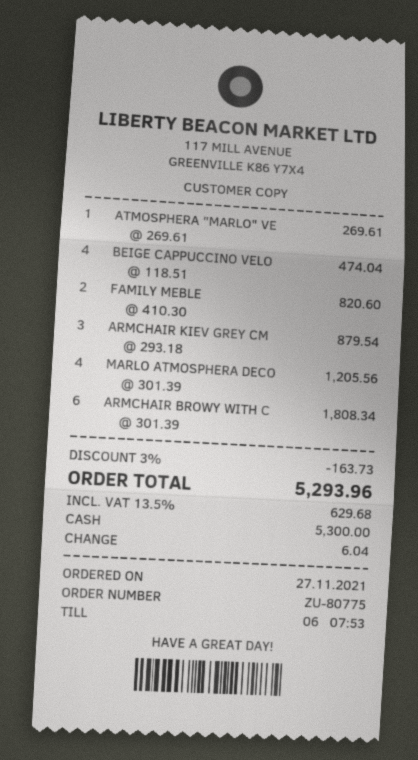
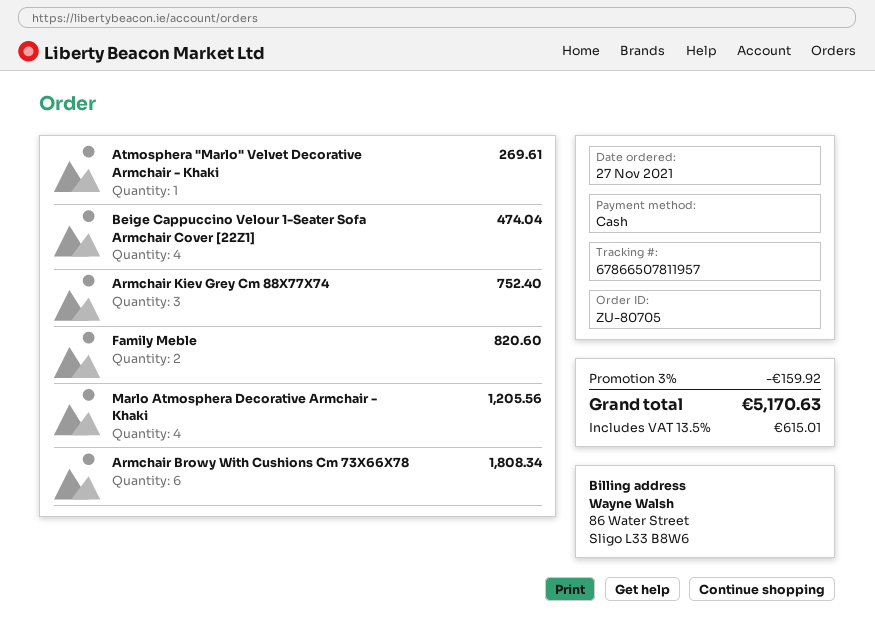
order number: ZU-80775 -> ZU-80705
ARMCHAIR KIEV GREY CM: 3 for 879.54 -> 3 for 752.40
discount: 3% = 163.73 -> 3% = 159.92
tax: 13.5% = 629.68 -> 13.5% = 615.01
total: 5293.96 -> 5170.63

